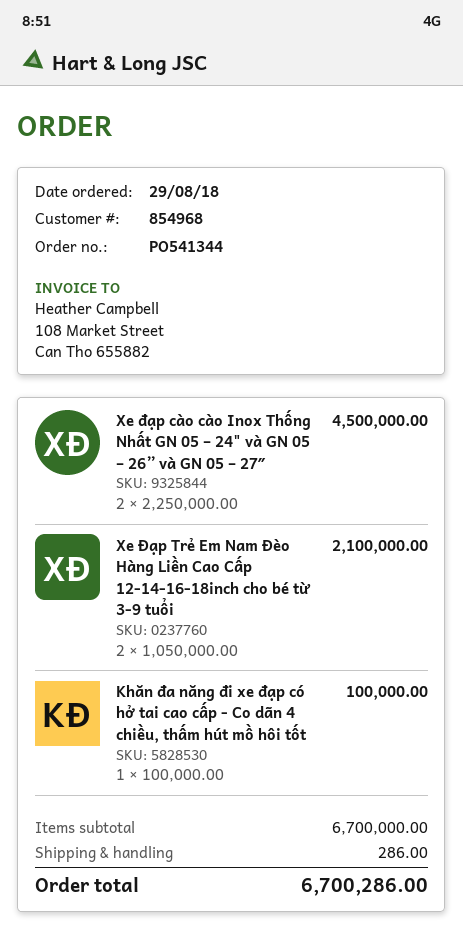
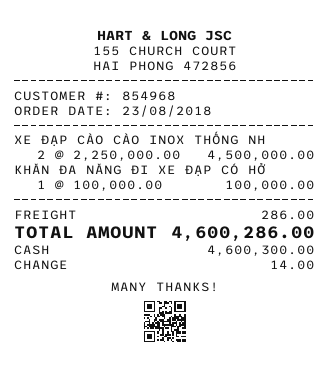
order date: 2018-08-29 -> 2018-08-23
Xe Đạp Trẻ Em Nam Đèo Hàng Liền Cao Cấp 12-14-16-18inch cho bé từ 3-9 tuổi: 2 x 1050000.00 = 2100000.00 -> none
total: 6700286.00 -> 4600286.00

